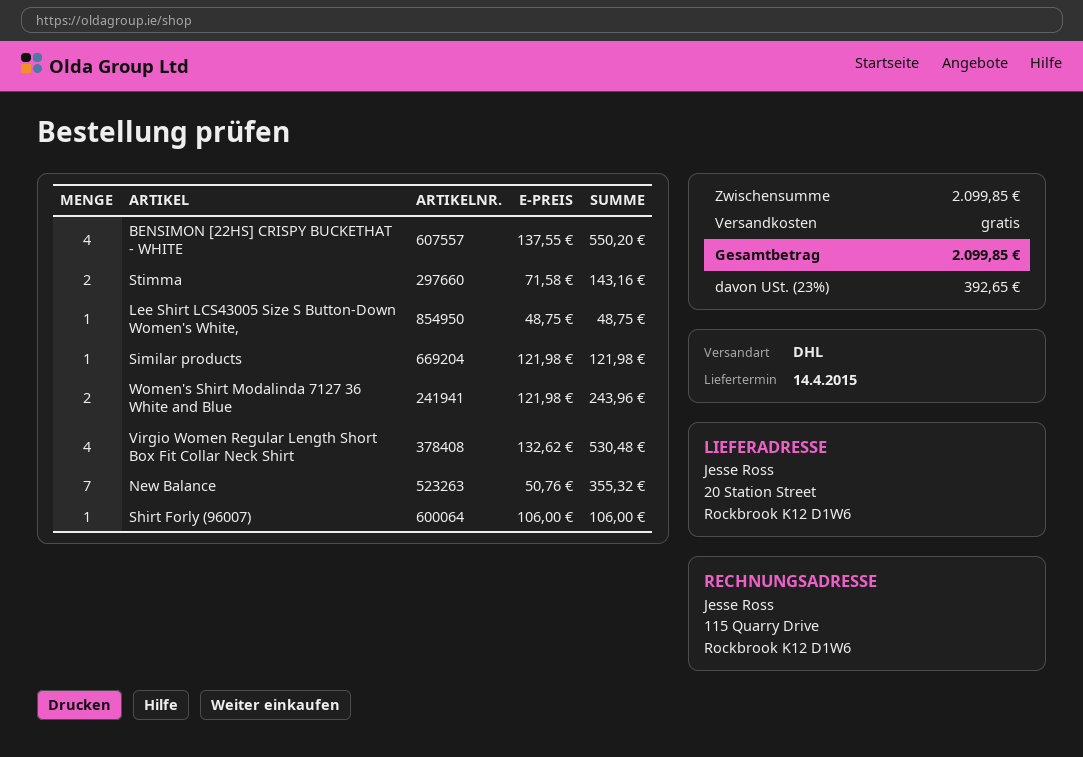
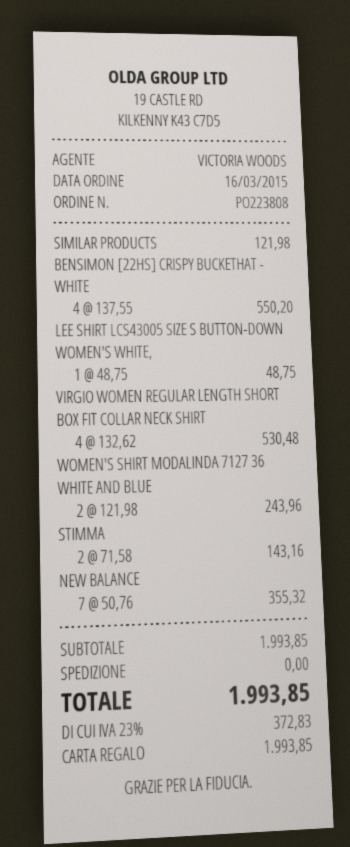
Shirt Forly (96007): 1 x 106.00 = 106.00 -> none
subtotal: 2099.85 -> 1993.85
tax: 23% = 392.65 -> 23% = 372.83
total: 2099.85 -> 1993.85

